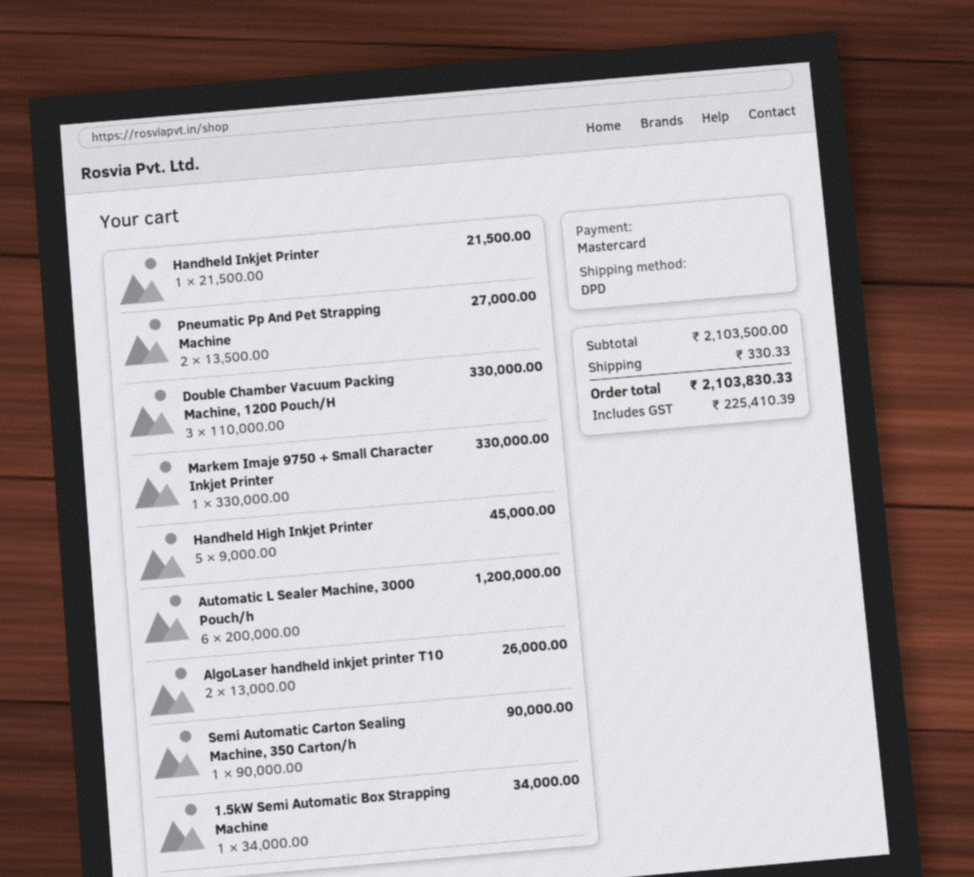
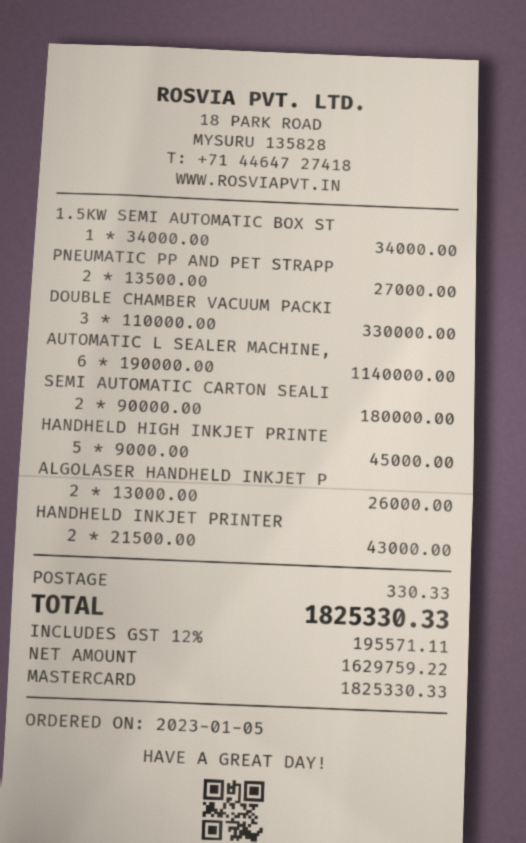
Handheld Inkjet Printer: 1 x 21500.00 = 21500.00 -> 2 x 21500.00 = 43000.00
Markem Imaje 9750 + Small Character Inkjet Printer: 1 x 330000.00 = 330000.00 -> none
Automatic L Sealer Machine, 3000 Pouch/h: 6 x 200000.00 = 1200000.00 -> 6 x 190000.00 = 1140000.00
Semi Automatic Carton Sealing Machine, 350 Carton/h: 1 x 90000.00 = 90000.00 -> 2 x 90000.00 = 180000.00
tax: 225410.39 -> 195571.11
total: 2103830.33 -> 1825330.33

